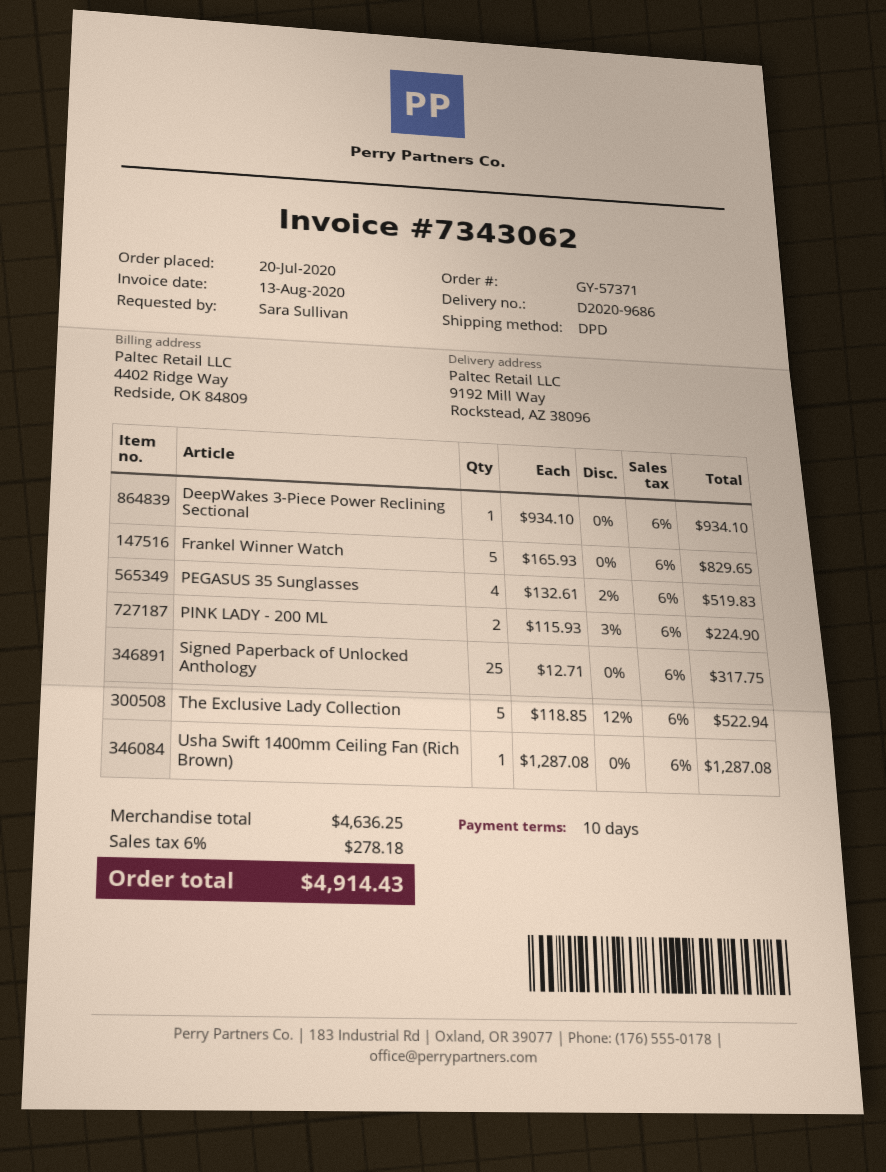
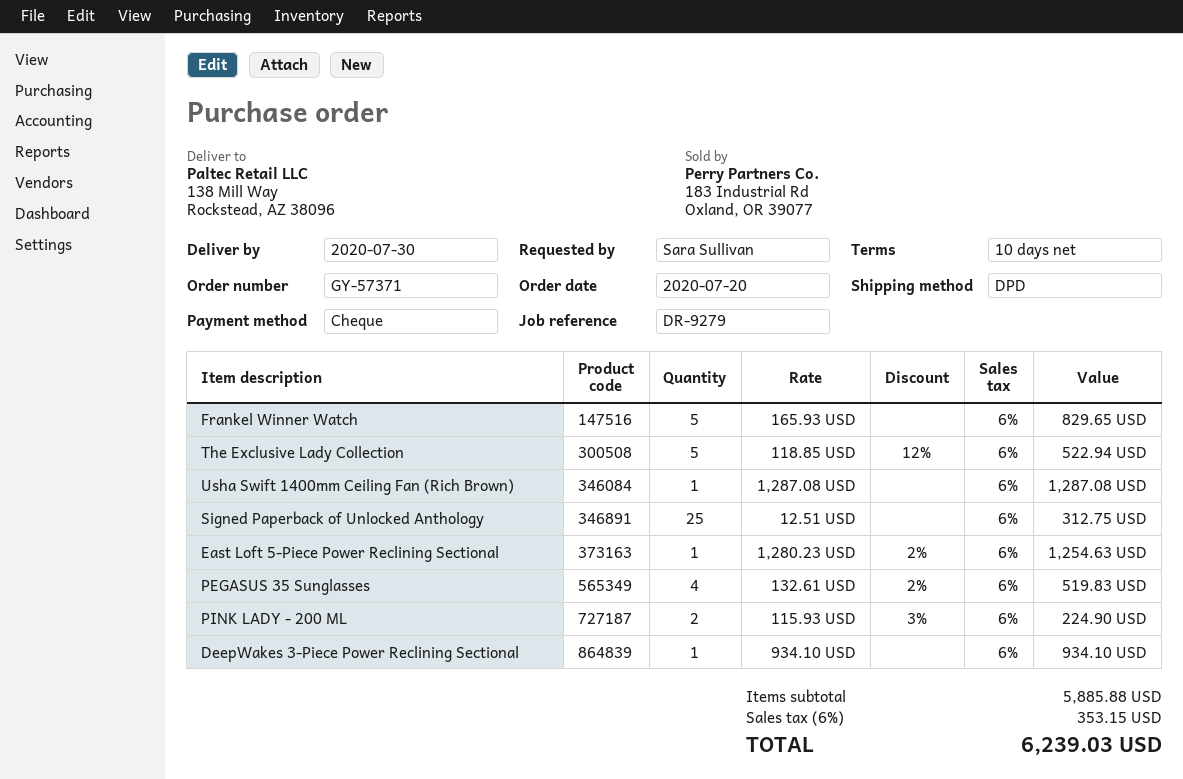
ship to: 9192 Mill Way, Rockstead, AZ 38096 -> 138 Mill Way, Rockstead, AZ 38096
Signed Paperback of Unlocked Anthology: 25 x 12.71 = 317.75 -> 25 x 12.51 = 312.75
East Loft 5-Piece Power Reclining Sectional: none -> 1 x 1280.23 - 2% = 1254.63
subtotal: 4636.25 -> 5885.88
tax: 6% = 278.18 -> 6% = 353.15
total: 4914.43 -> 6239.03

